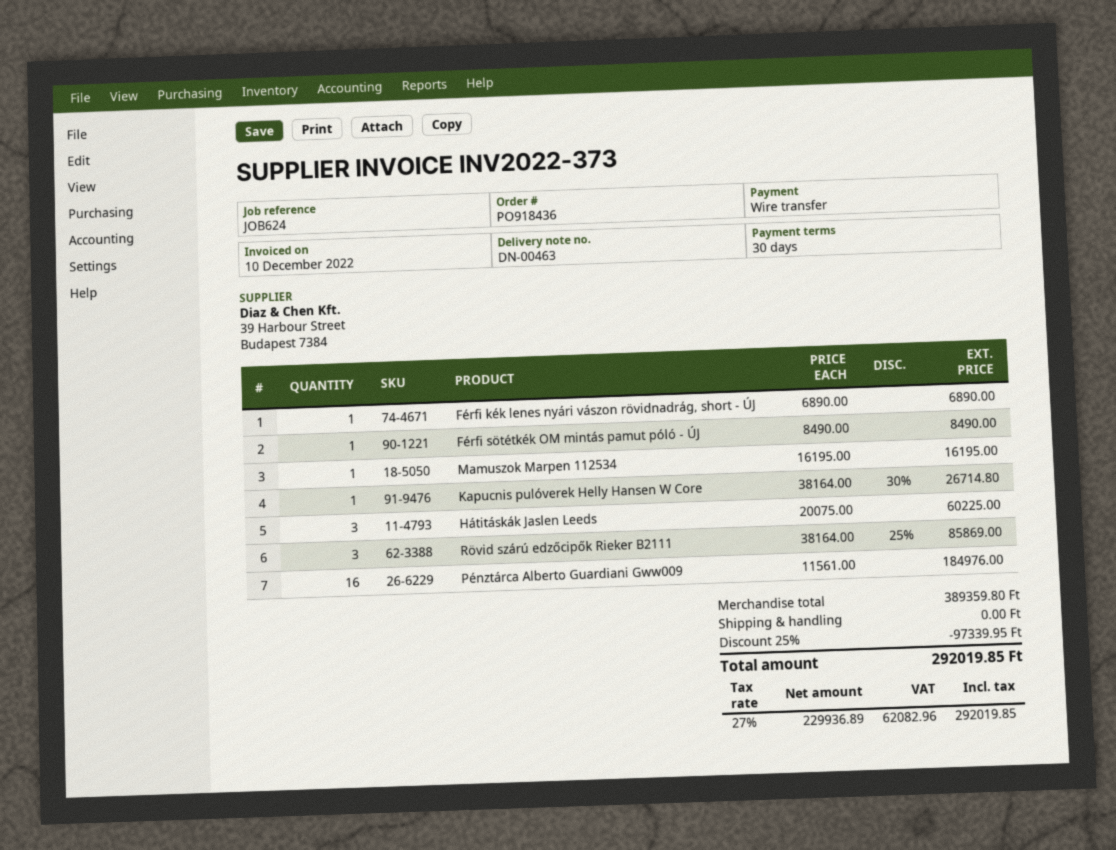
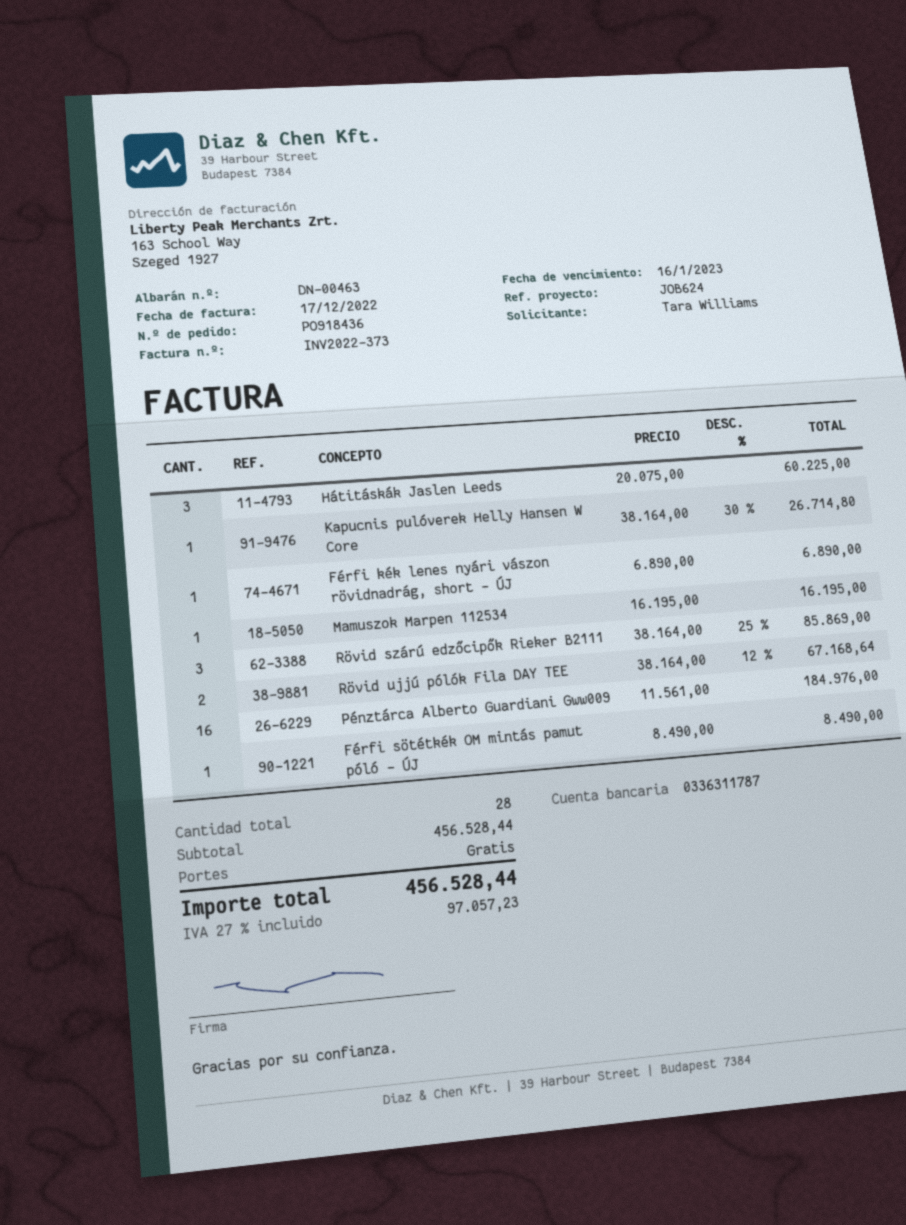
invoice date: 2022-12-10 -> 2022-12-17
Rövid ujjú pólók Fila DAY TEE: none -> 2 x 38164.00 - 12% = 67168.64
subtotal: 389359.80 -> 456528.44
discount: 25% = 97339.95 -> none
tax: 27% = 62082.96 -> 27% = 97057.23
total: 292019.85 -> 456528.44

